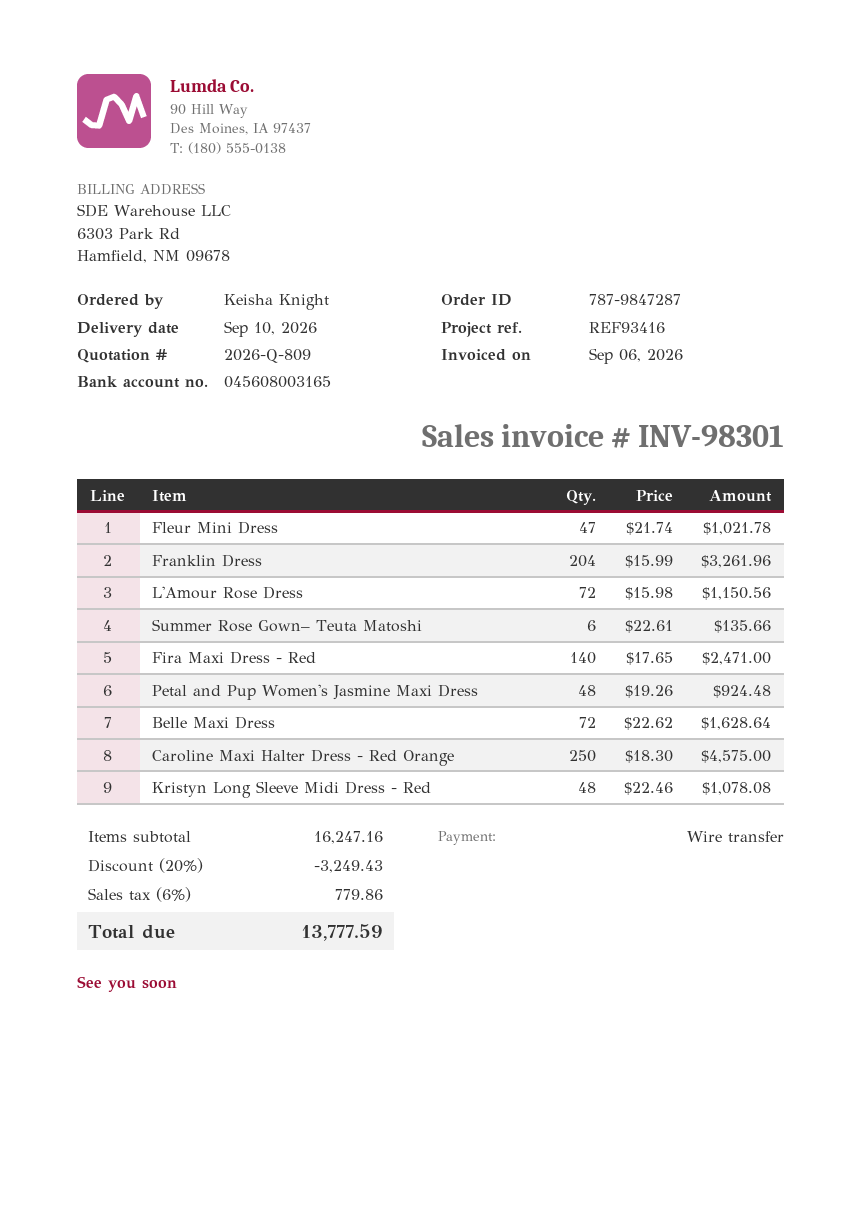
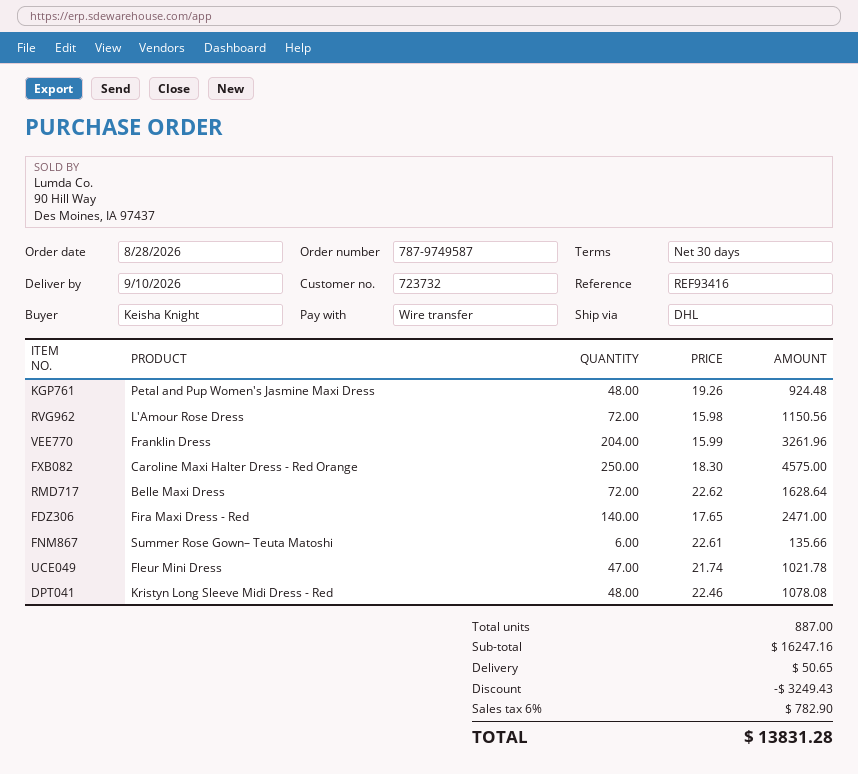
order number: 787-9847287 -> 787-9749587
shipping: none -> 50.65
tax: 6% = 779.86 -> 6% = 782.90
total: 13777.59 -> 13831.28

